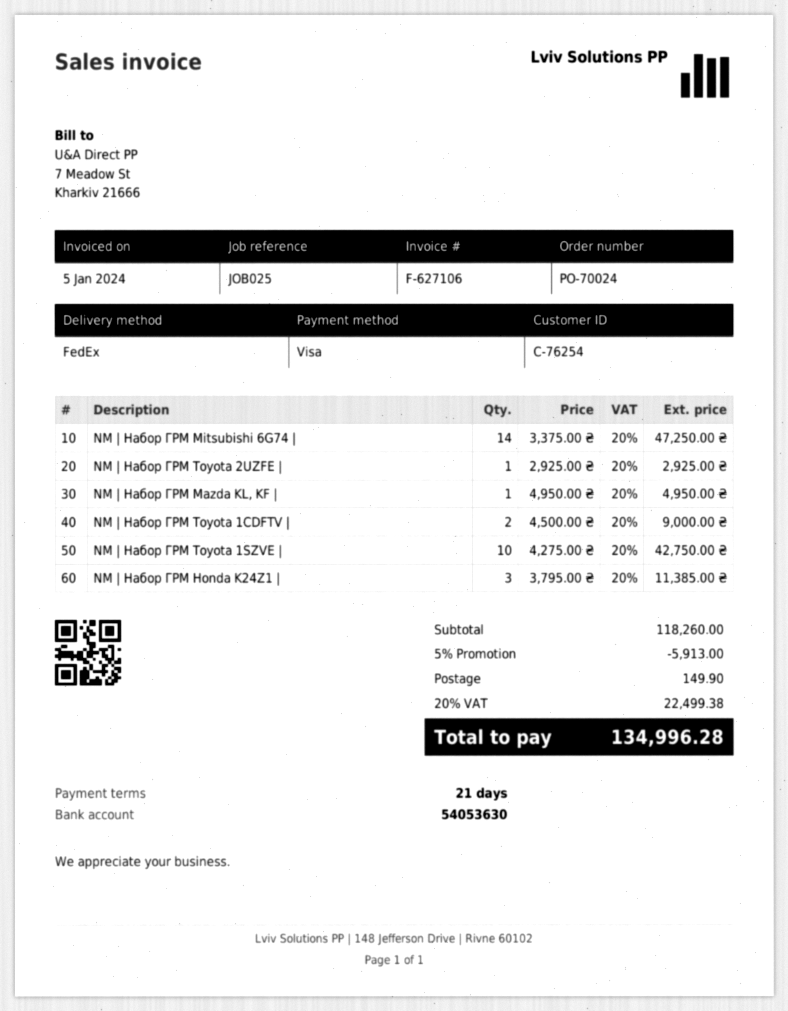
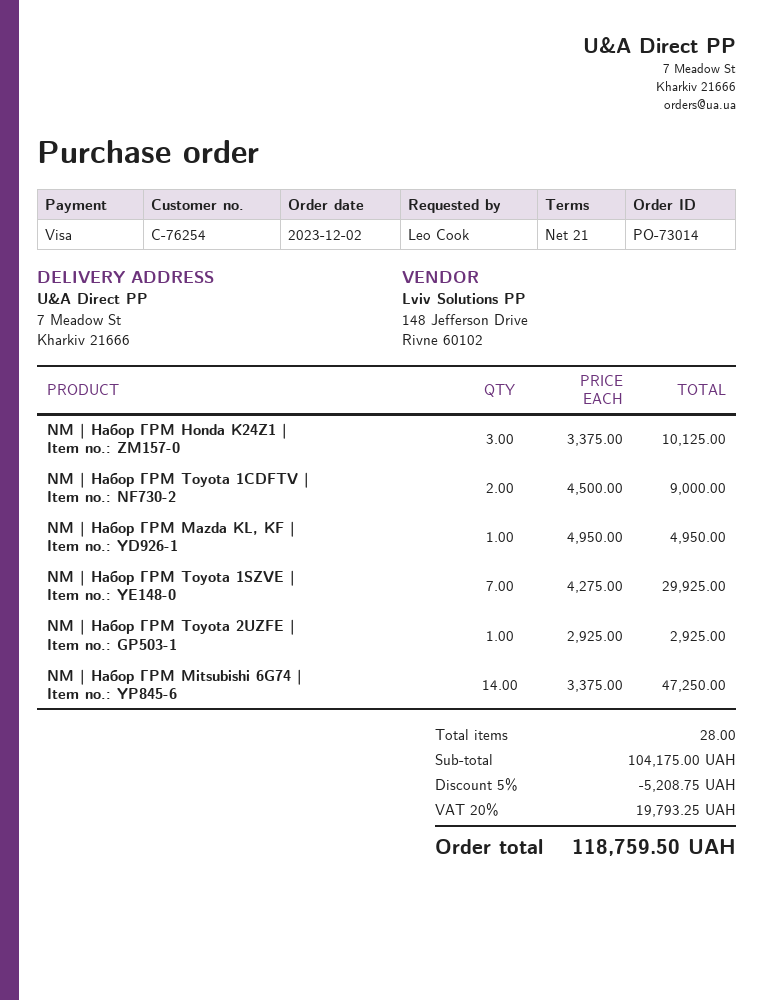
order number: PO-70024 -> PO-73014
NM | Набор ГРМ Toyota 1SZVE |: 10 x 4275.00 = 42750.00 -> 7 x 4275.00 = 29925.00
NM | Набор ГРМ Honda K24Z1 |: 3 x 3795.00 = 11385.00 -> 3 x 3375.00 = 10125.00
subtotal: 118260.00 -> 104175.00
discount: 5% = 5913.00 -> 5% = 5208.75
shipping: 149.90 -> none
tax: 20% = 22499.38 -> 20% = 19793.25
total: 134996.28 -> 118759.50

